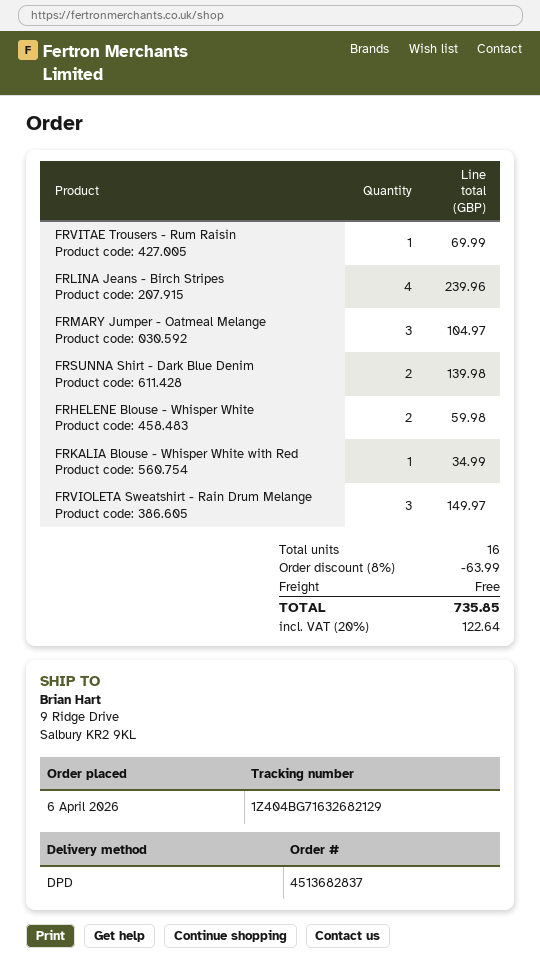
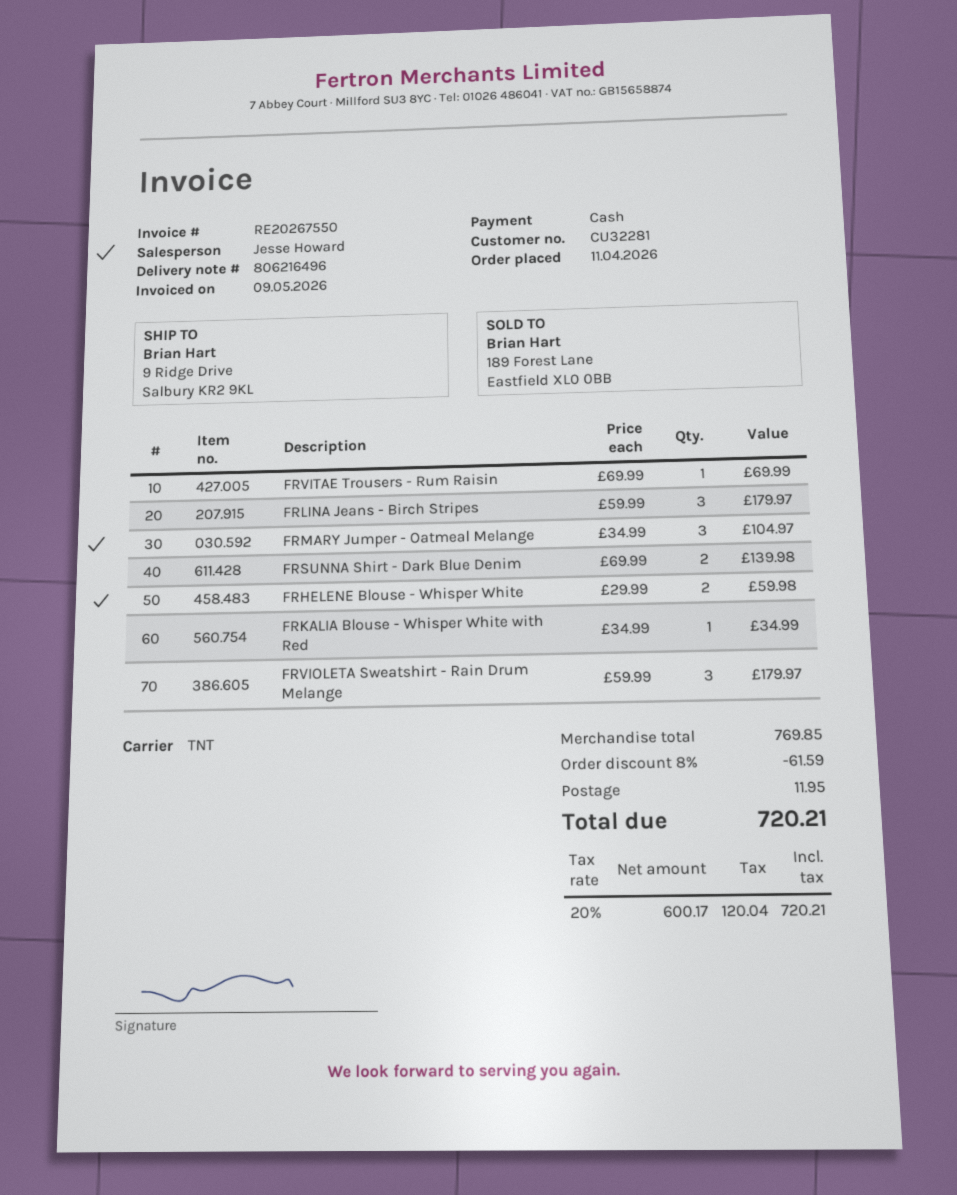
order date: 2026-04-06 -> 2026-04-11
shipping method: DPD -> TNT
FRLINA Jeans - Birch Stripes: 4 for 239.96 -> 3 for 179.97
FRVIOLETA Sweatshirt - Rain Drum Melange: 3 for 149.97 -> 3 for 179.97
discount: 8% = 63.99 -> 8% = 61.59
shipping: 0.00 -> 11.95
tax: 20% = 122.64 -> 20% = 120.04
total: 735.85 -> 720.21

